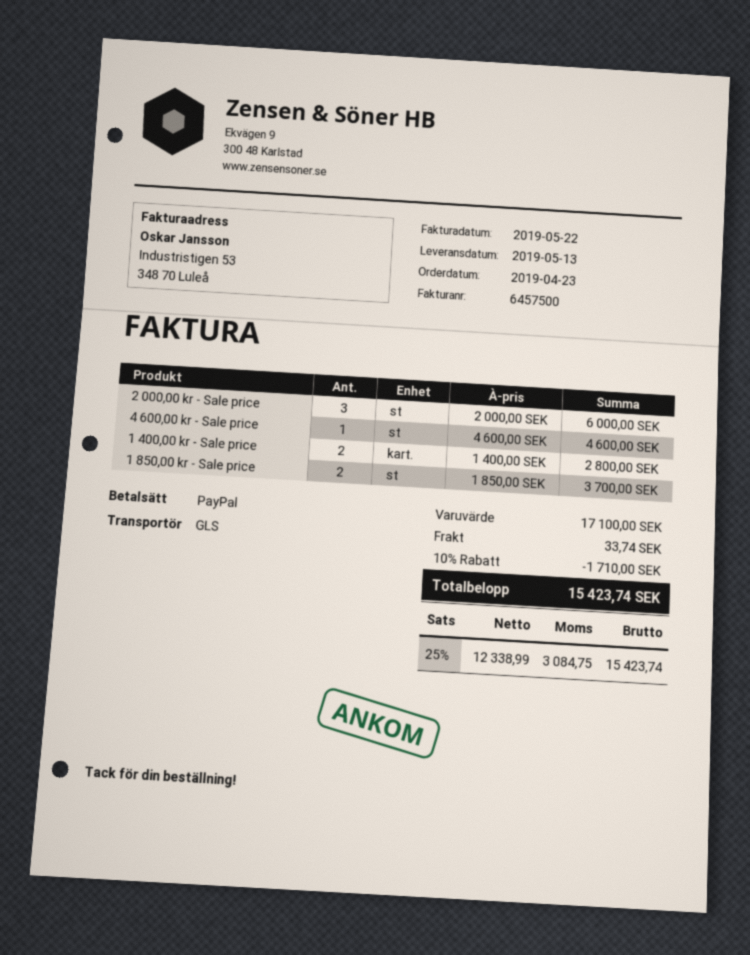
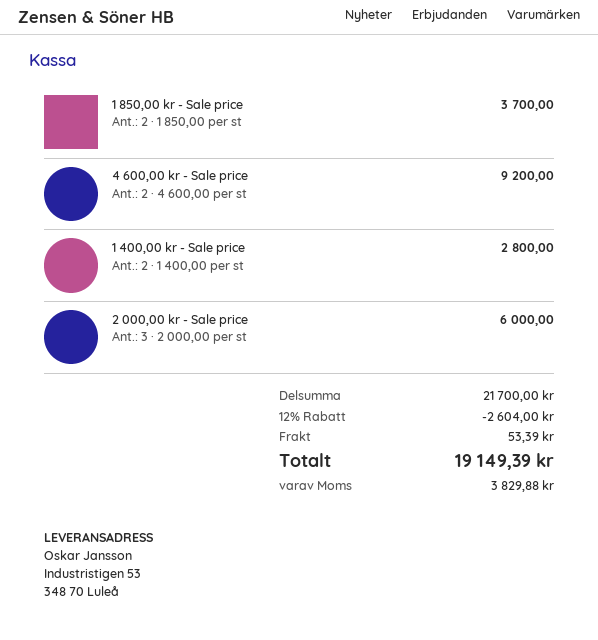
4 600,00 kr - Sale price: 1 x 4600.00 = 4600.00 -> 2 x 4600.00 = 9200.00
subtotal: 17100.00 -> 21700.00
discount: 10% = 1710.00 -> 12% = 2604.00
shipping: 33.74 -> 53.39
tax: 3084.75 -> 3829.88
total: 15423.74 -> 19149.39

